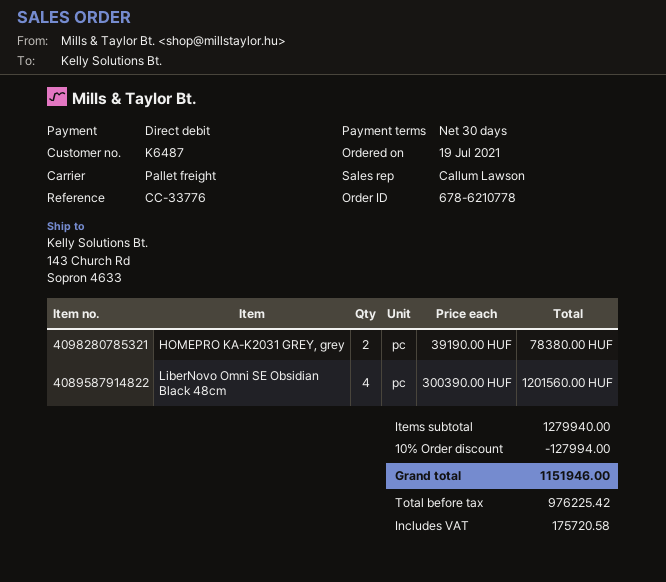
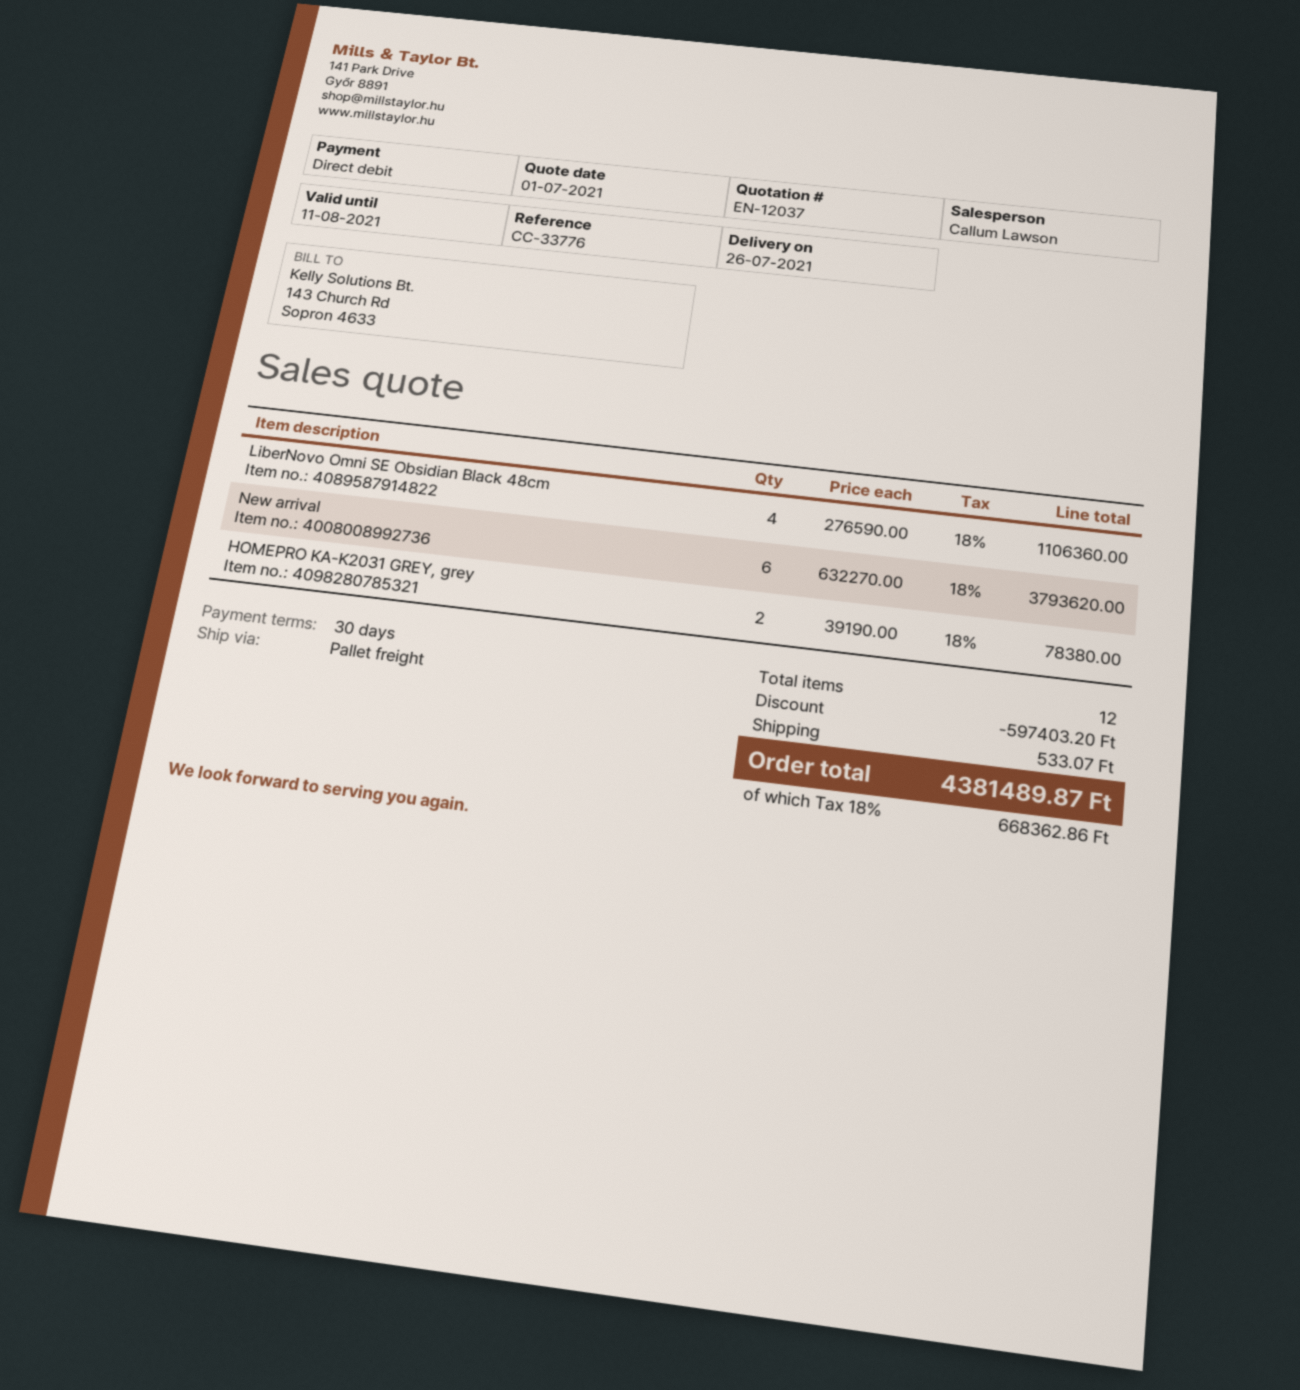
LiberNovo Omni SE Obsidian Black 48cm: 4 x 300390.00 = 1201560.00 -> 4 x 276590.00 = 1106360.00
New arrival: none -> 6 x 632270.00 = 3793620.00
discount: 127994.00 -> 597403.20
shipping: none -> 533.07
tax: 175720.58 -> 668362.86
total: 1151946.00 -> 4381489.87

